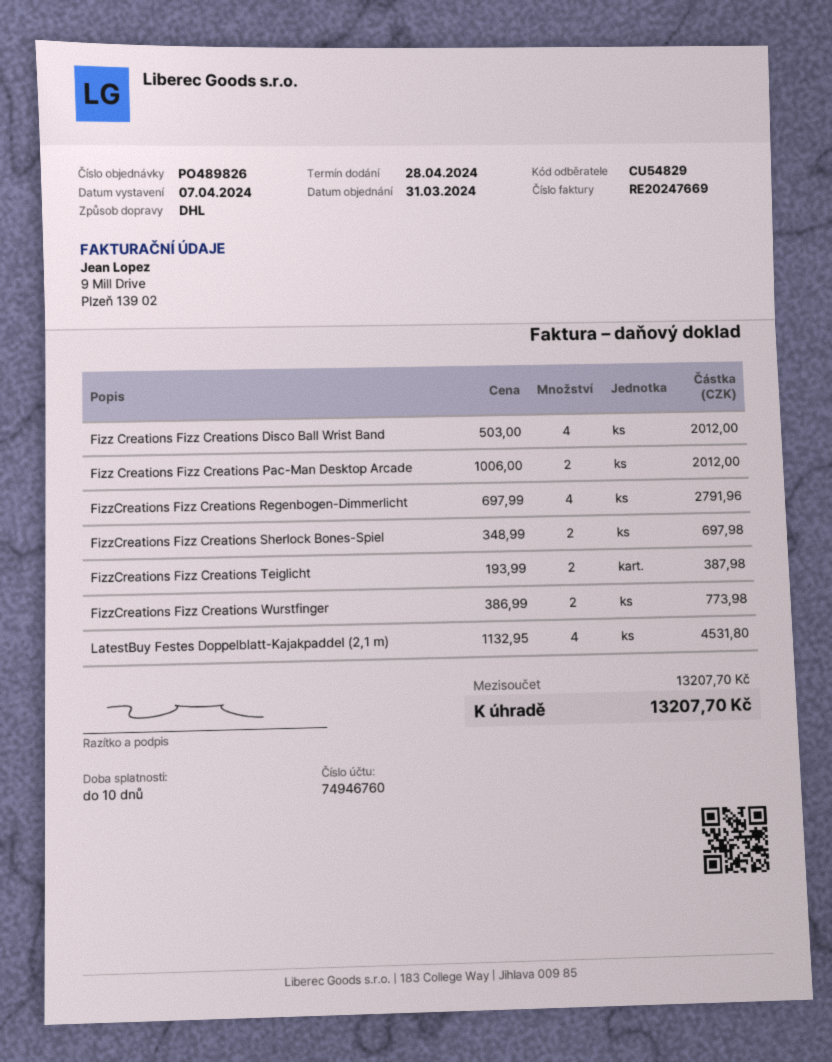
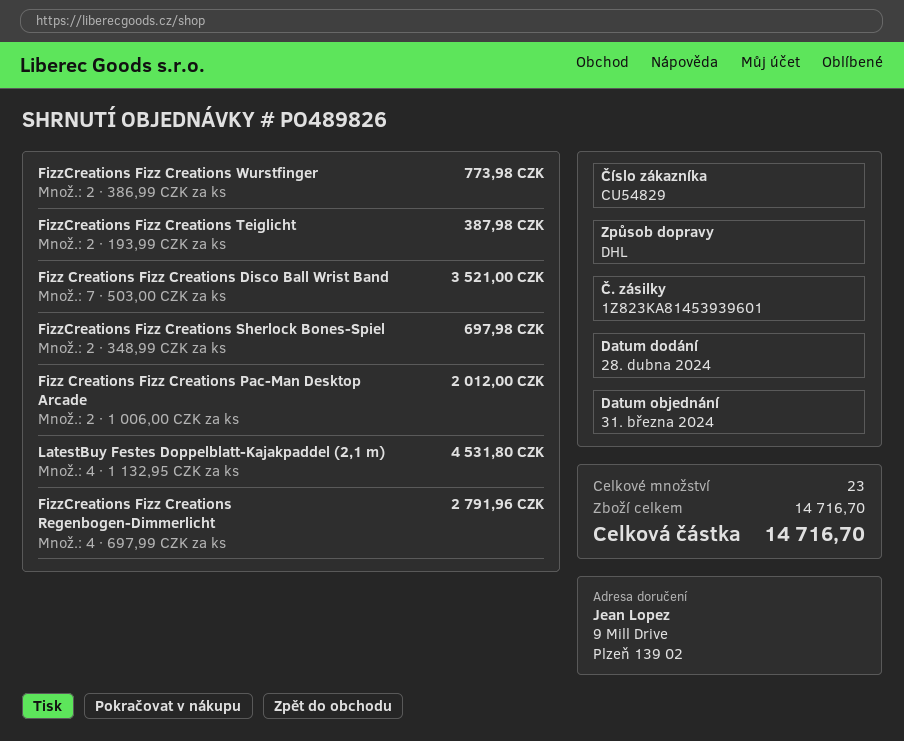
Fizz Creations Fizz Creations Disco Ball Wrist Band: 4 x 503.00 = 2012.00 -> 7 x 503.00 = 3521.00
subtotal: 13207.70 -> 14716.70
total: 13207.70 -> 14716.70

